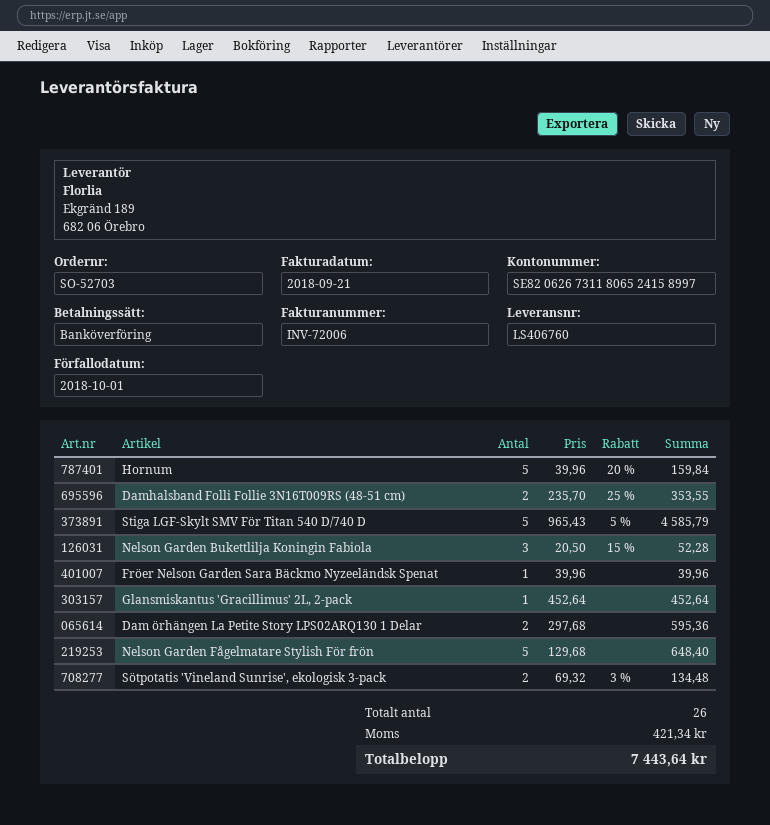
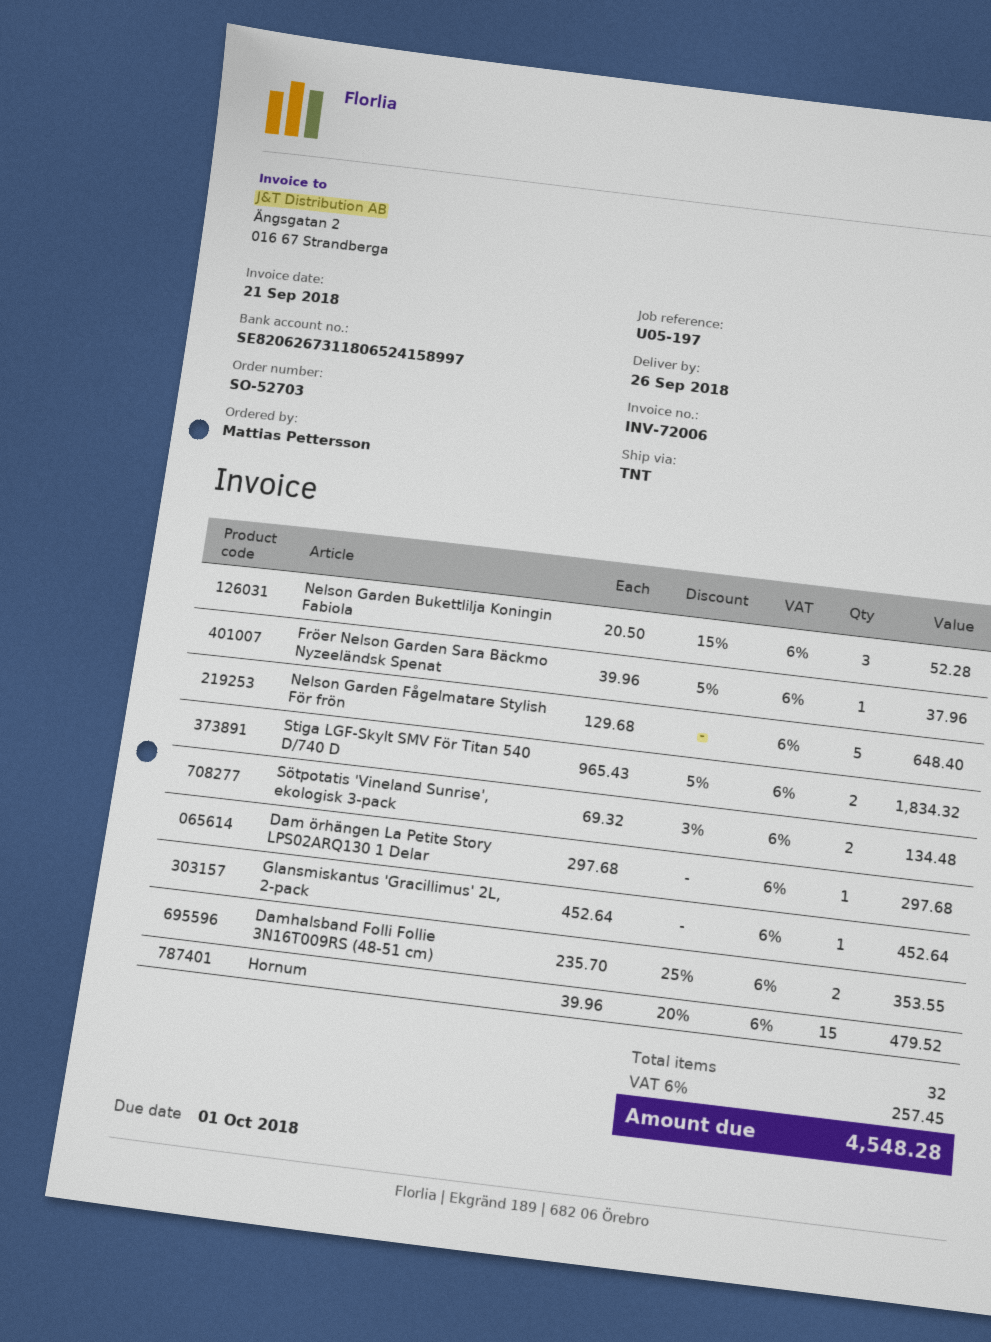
Hornum: 5 x 39.96 - 20% = 159.84 -> 15 x 39.96 - 20% = 479.52
Stiga LGF-Skylt SMV För Titan 540 D/740 D: 5 x 965.43 - 5% = 4585.79 -> 2 x 965.43 - 5% = 1834.32
Fröer Nelson Garden Sara Bäckmo Nyzeeländsk Spenat: 1 x 39.96 = 39.96 -> 1 x 39.96 - 5% = 37.96
Dam örhängen La Petite Story LPS02ARQ130 1 Delar: 2 x 297.68 = 595.36 -> 1 x 297.68 = 297.68
total quantity: 26 -> 32
tax: 421.34 -> 257.45
total: 7443.64 -> 4548.28

